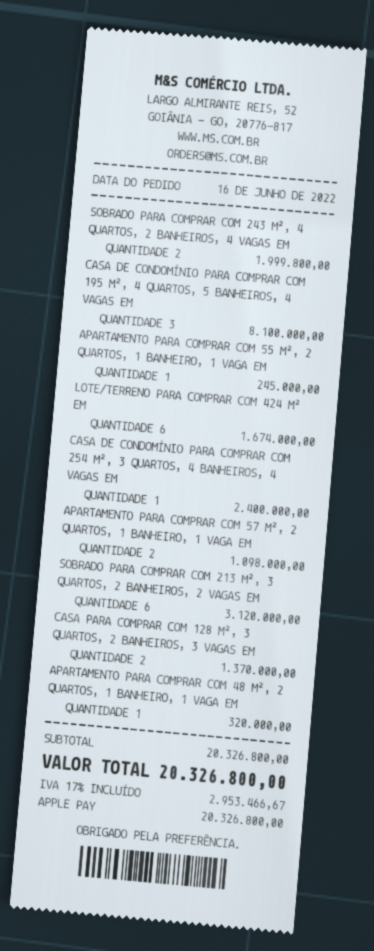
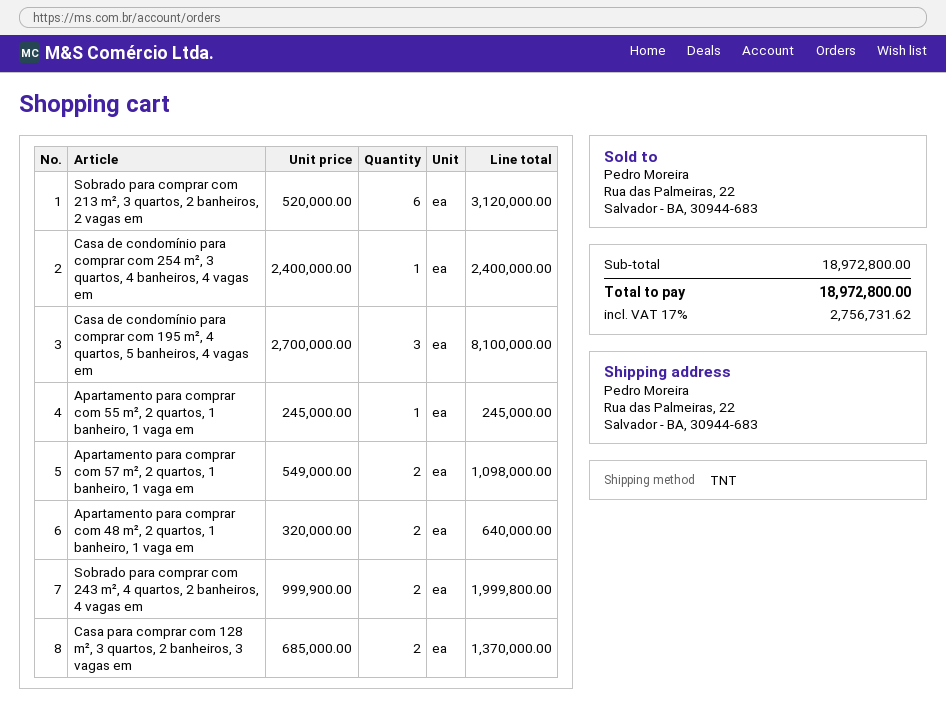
LOTE/TERRENO PARA COMPRAR COM 424 M² EM: 6 for 1674000.00 -> none
APARTAMENTO PARA COMPRAR COM 48 M², 2 QUARTOS, 1 BANHEIRO, 1 VAGA EM: 1 for 320000.00 -> 2 for 640000.00
subtotal: 20326800.00 -> 18972800.00
tax: 17% = 2953466.67 -> 17% = 2756731.62
total: 20326800.00 -> 18972800.00

